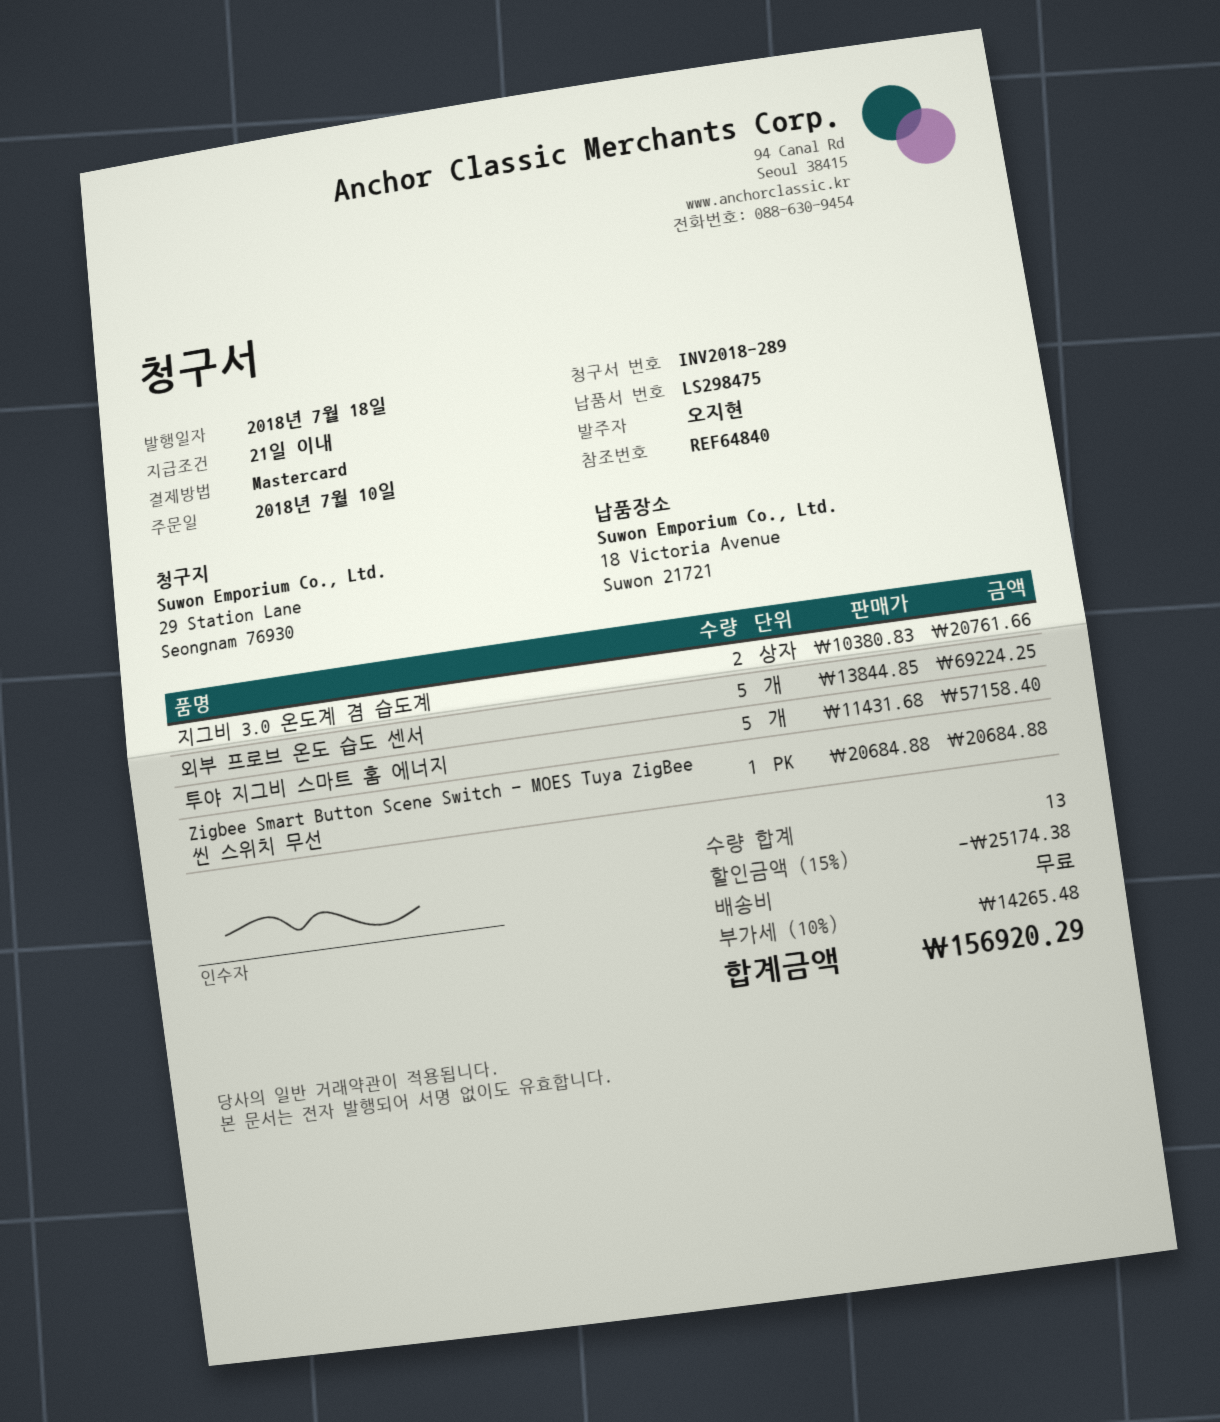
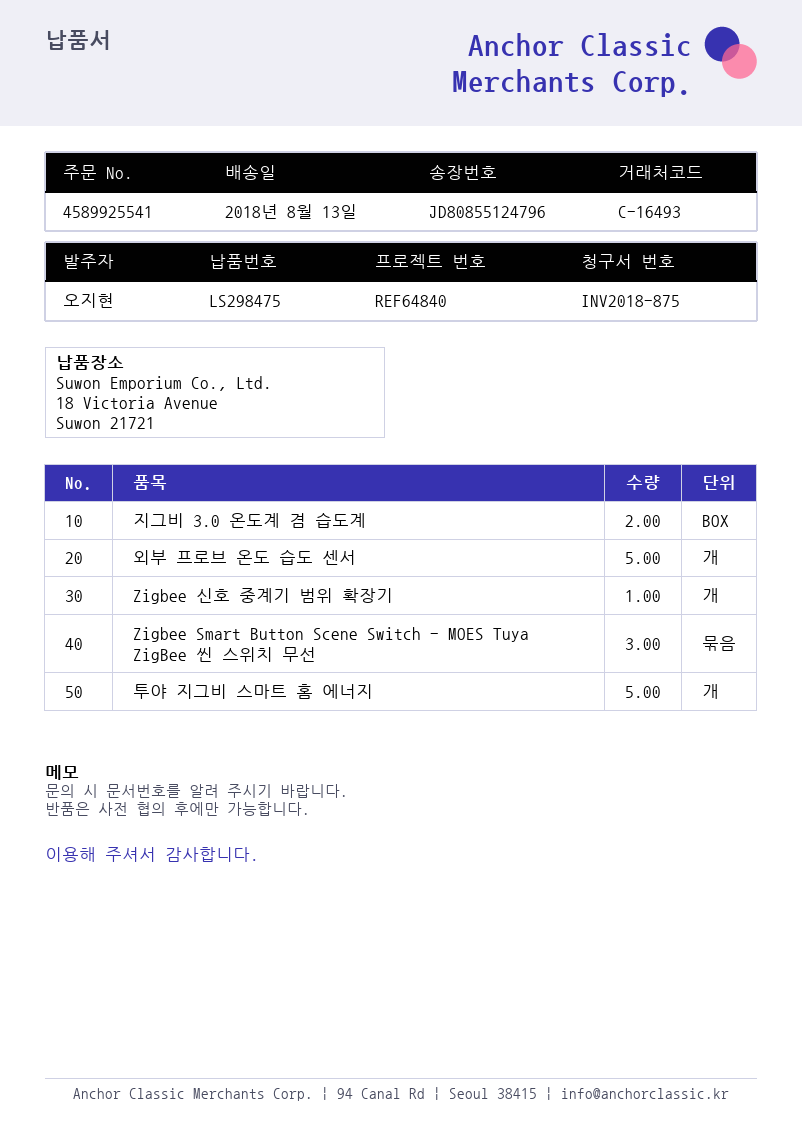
invoice number: INV2018-289 -> INV2018-875
Zigbee Smart Button Scene Switch - MOES Tuya ZigBee 씬 스위치 무선: 1 -> 3
Zigbee 신호 중계기 범위 확장기: none -> 1

